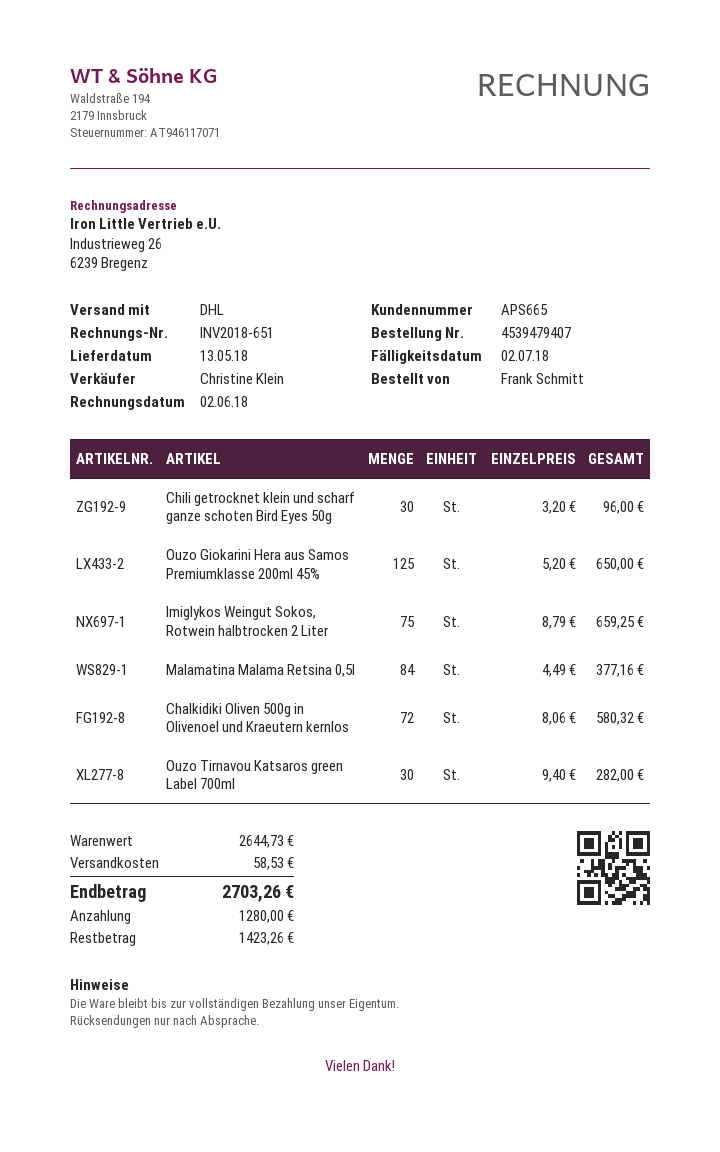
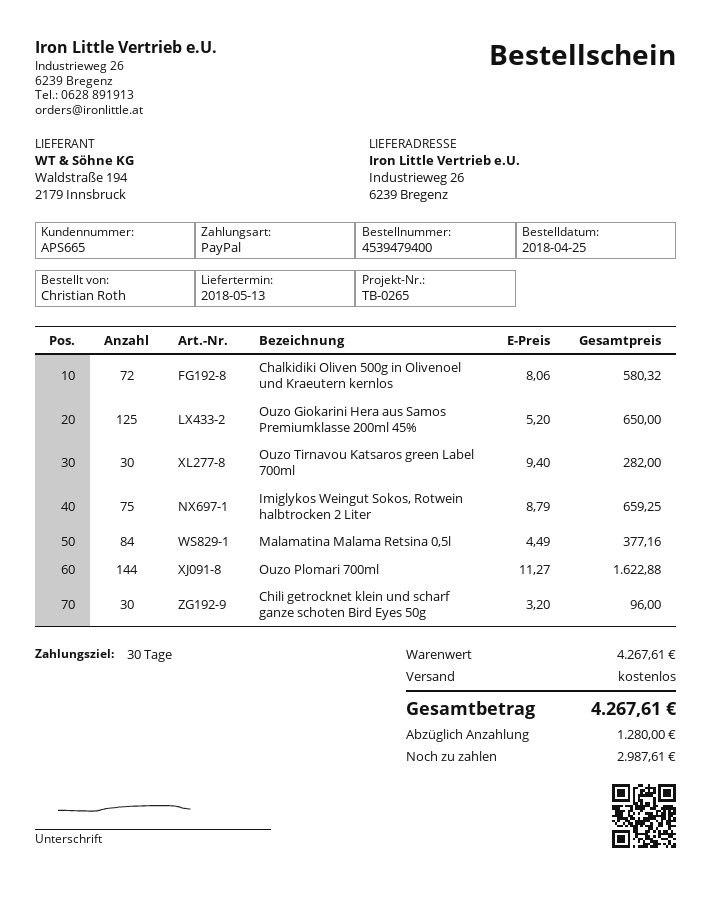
order number: 4539479407 -> 4539479400
ordered by: Frank Schmitt -> Christian Roth
Ouzo Plomari 700ml: none -> 144 x 11.27 = 1622.88
subtotal: 2644.73 -> 4267.61
shipping: 58.53 -> 0.00
total: 2703.26 -> 4267.61
balance: 1423.26 -> 2987.61

